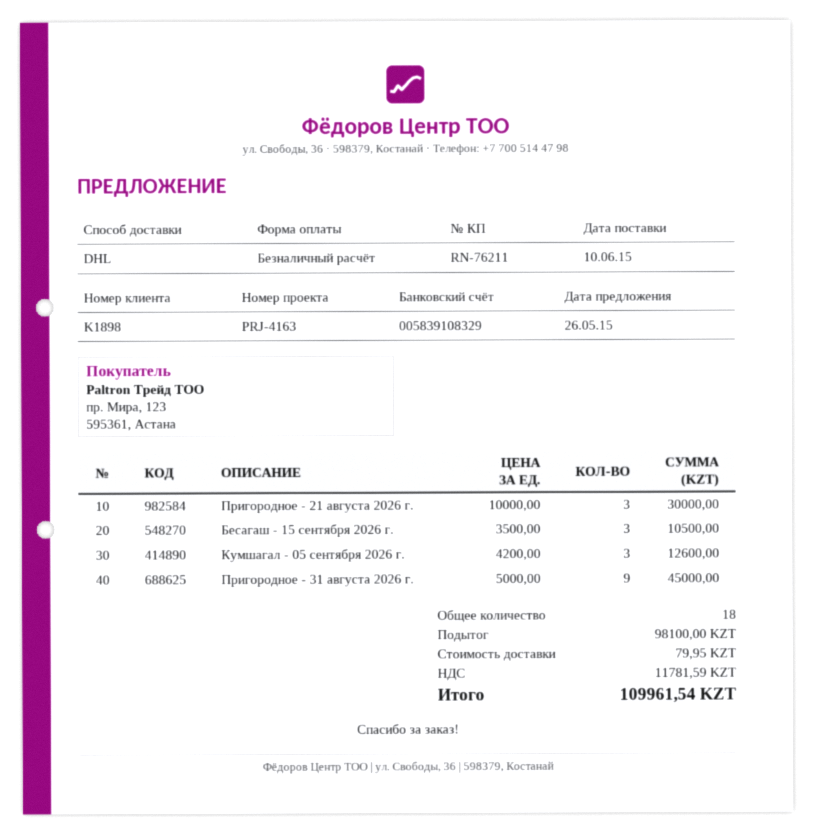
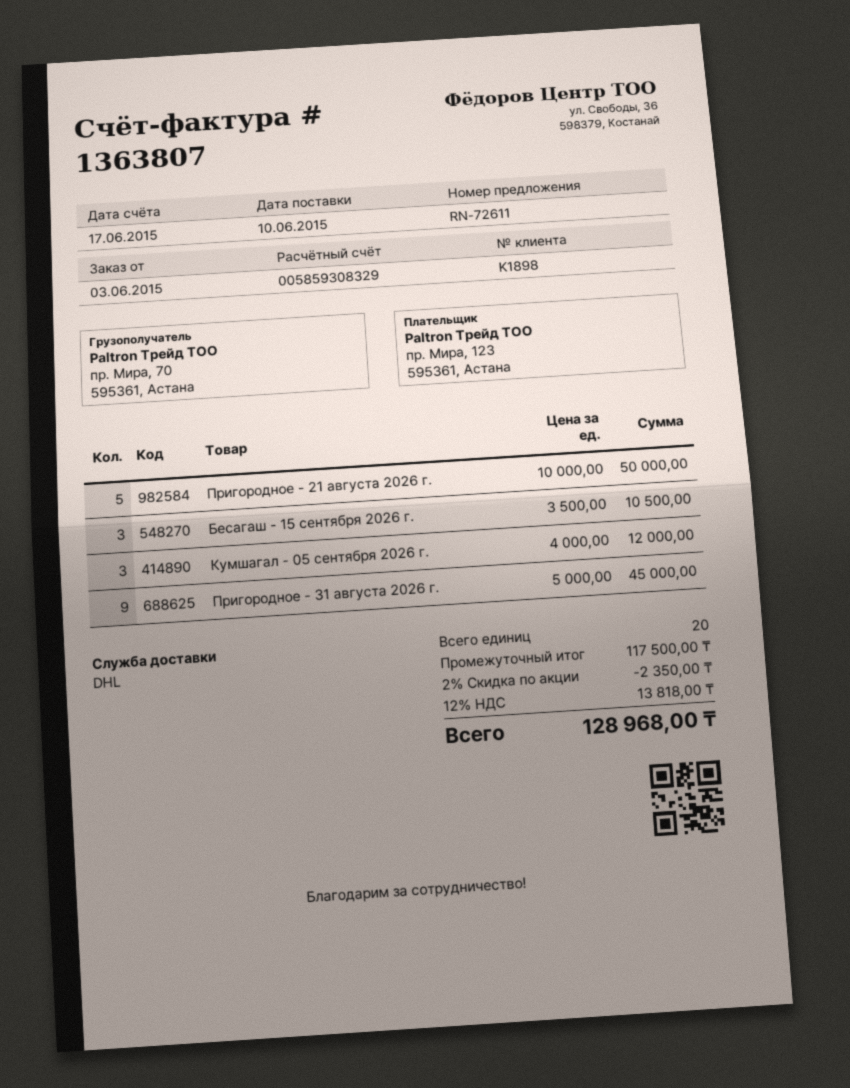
quote number: RN-76211 -> RN-72611
bank account: 005839108329 -> 005859308329
Пригородное - 21 августа 2026 г.: 3 x 10000.00 = 30000.00 -> 5 x 10000.00 = 50000.00
Кумшагал - 05 сентября 2026 г.: 3 x 4200.00 = 12600.00 -> 3 x 4000.00 = 12000.00
total quantity: 18 -> 20
subtotal: 98100.00 -> 117500.00
discount: none -> 2% = 2350.00
shipping: 79.95 -> none
tax: 11781.59 -> 13818.00
total: 109961.54 -> 128968.00

